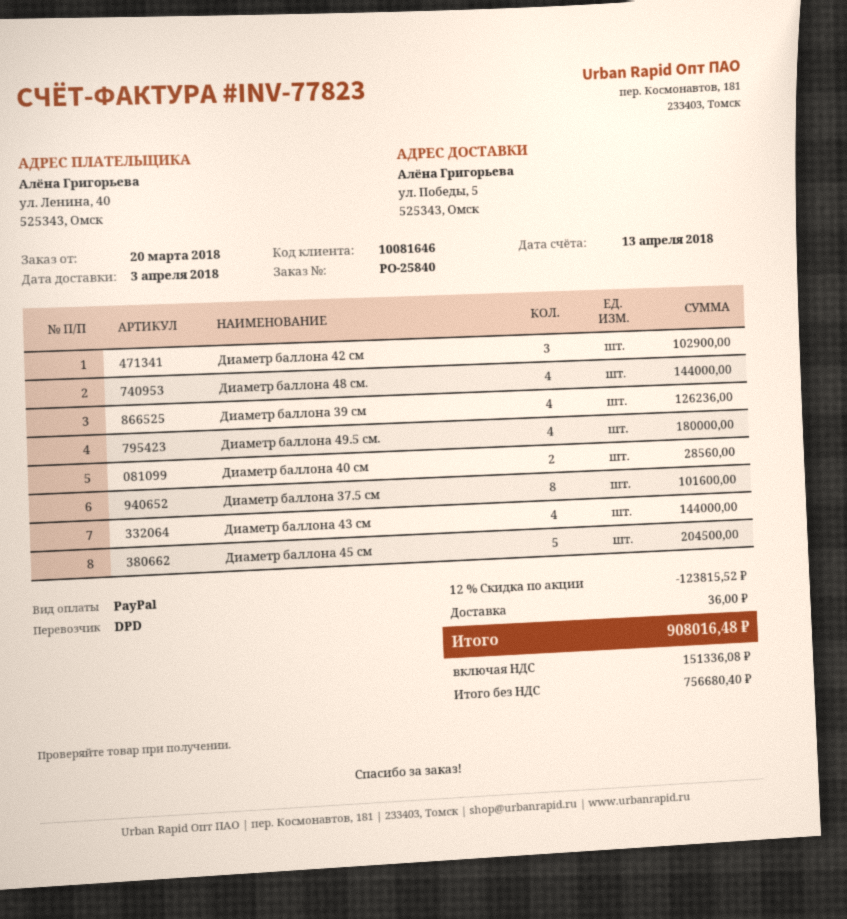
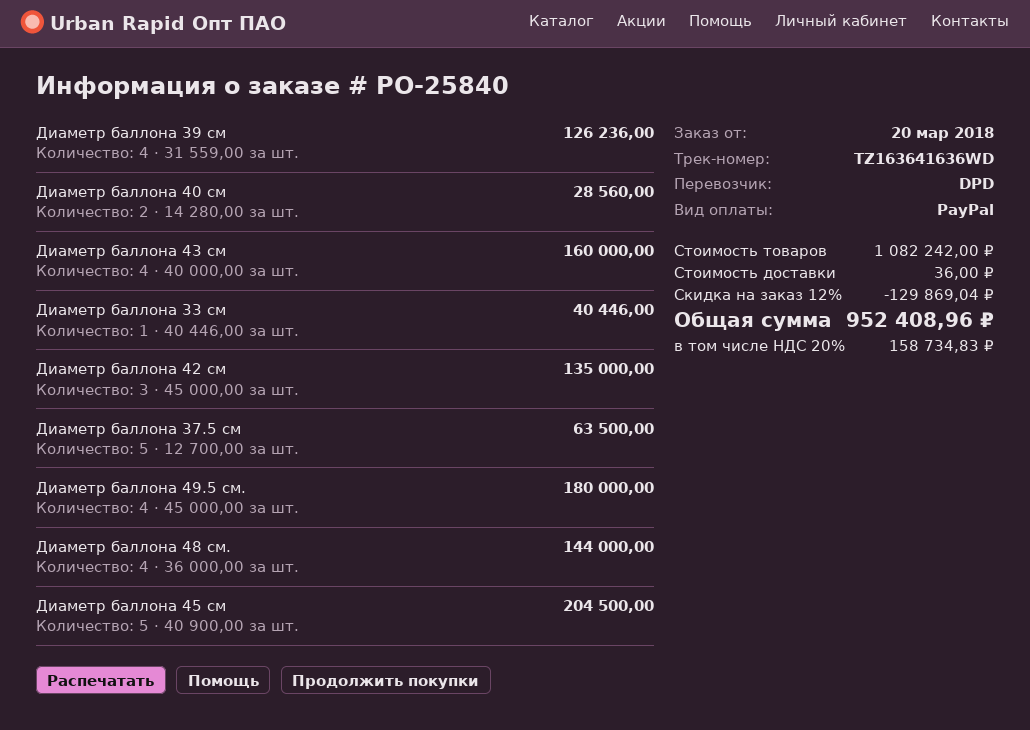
Диаметр баллона 42 см: 3 for 102900.00 -> 3 for 135000.00
Диаметр баллона 37.5 см: 8 for 101600.00 -> 5 for 63500.00
Диаметр баллона 43 см: 4 for 144000.00 -> 4 for 160000.00
Диаметр баллона 33 см: none -> 1 for 40446.00
discount: 12% = 123815.52 -> 12% = 129869.04
tax: 151336.08 -> 158734.83
total: 908016.48 -> 952408.96

